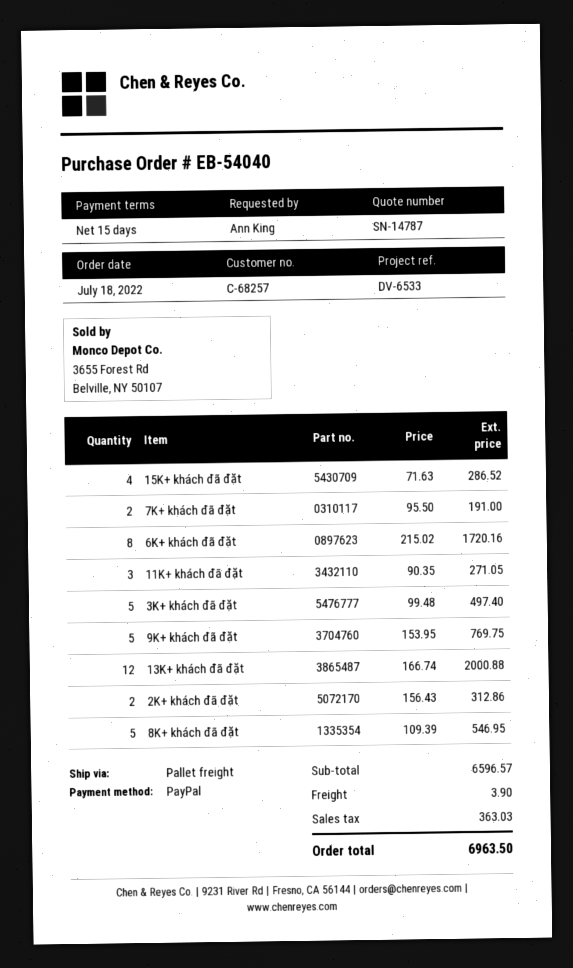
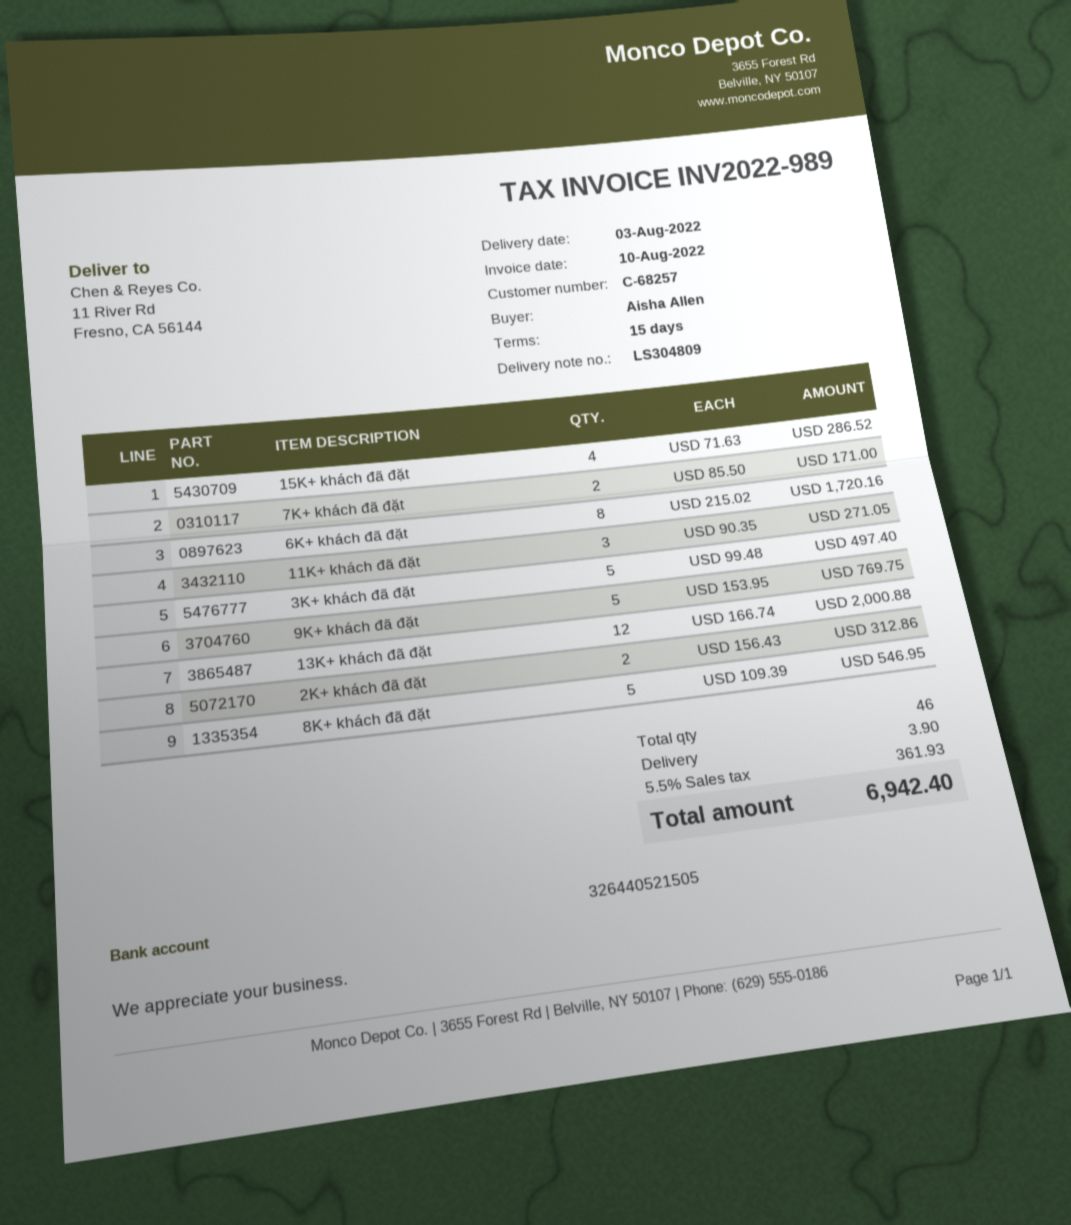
ordered by: Ann King -> Aisha Allen
7K+ khách đã đặt: 2 x 95.50 = 191.00 -> 2 x 85.50 = 171.00
tax: 363.03 -> 361.93
total: 6963.50 -> 6942.40

